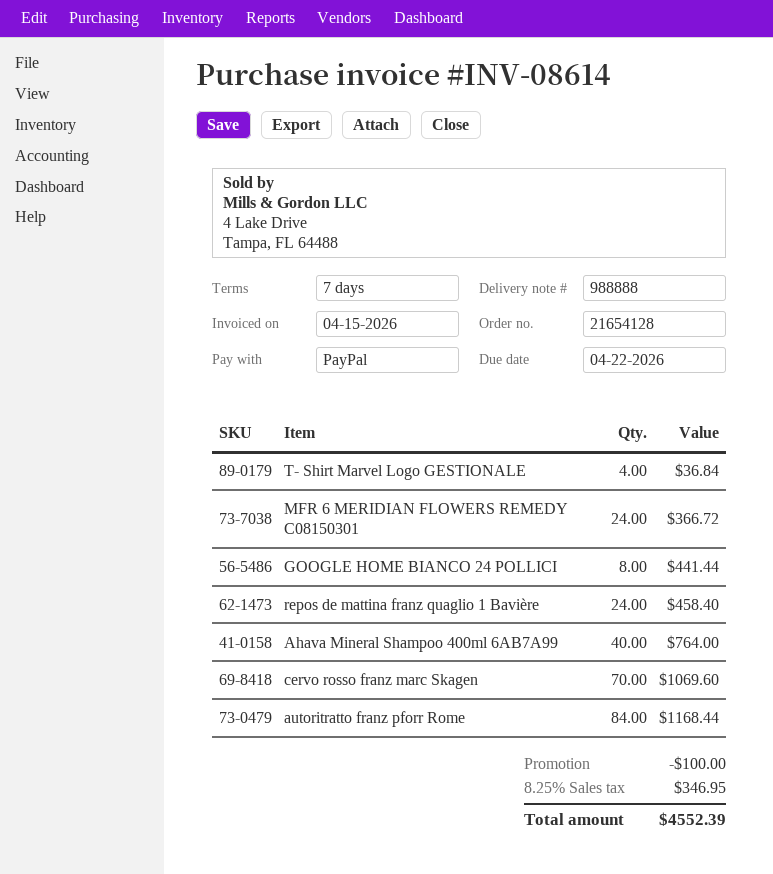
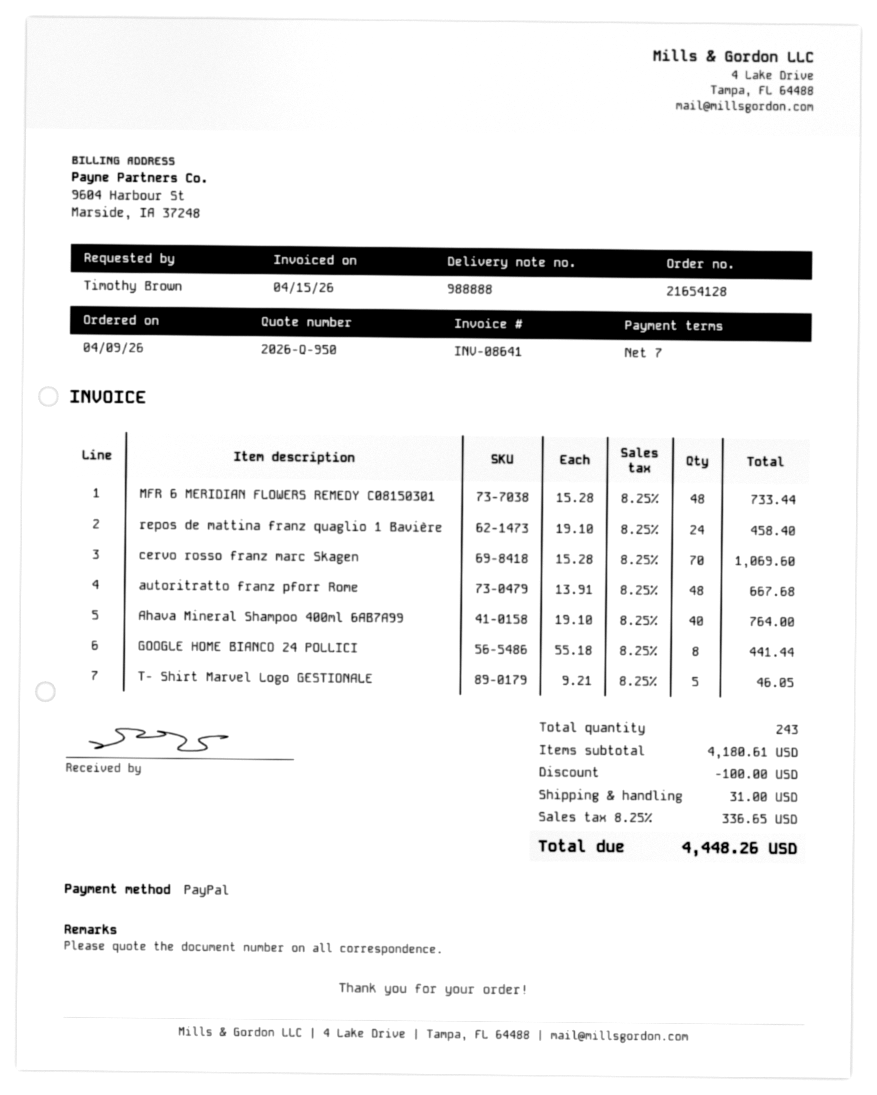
invoice number: INV-08614 -> INV-08641
T- Shirt Marvel Logo GESTIONALE: 4 for 36.84 -> 5 for 46.05
MFR 6 MERIDIAN FLOWERS REMEDY C08150301: 24 for 366.72 -> 48 for 733.44
autoritratto franz pforr Rome: 84 for 1168.44 -> 48 for 667.68
shipping: none -> 31.00
tax: 8.25% = 346.95 -> 8.25% = 336.65
total: 4552.39 -> 4448.26

